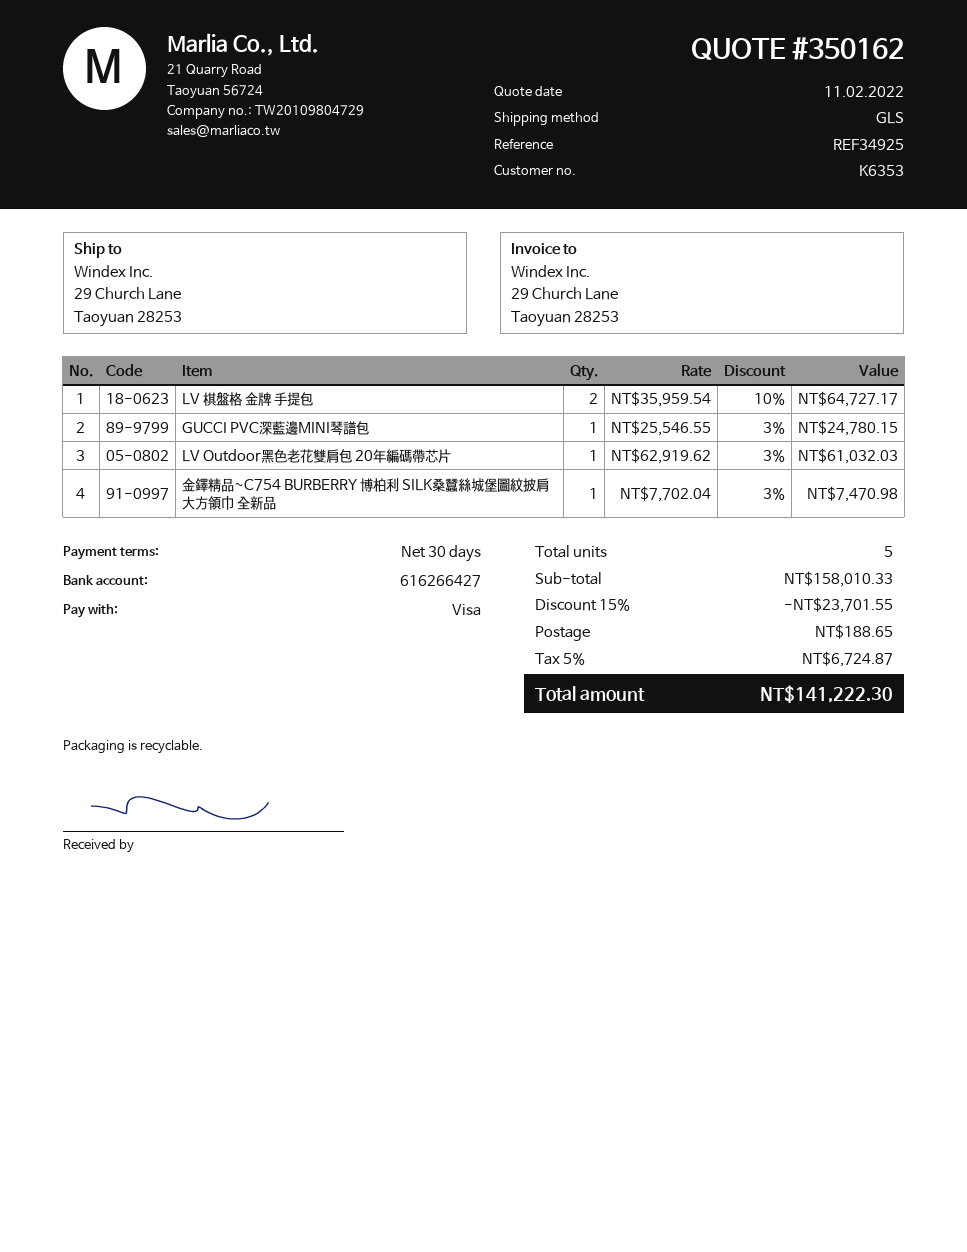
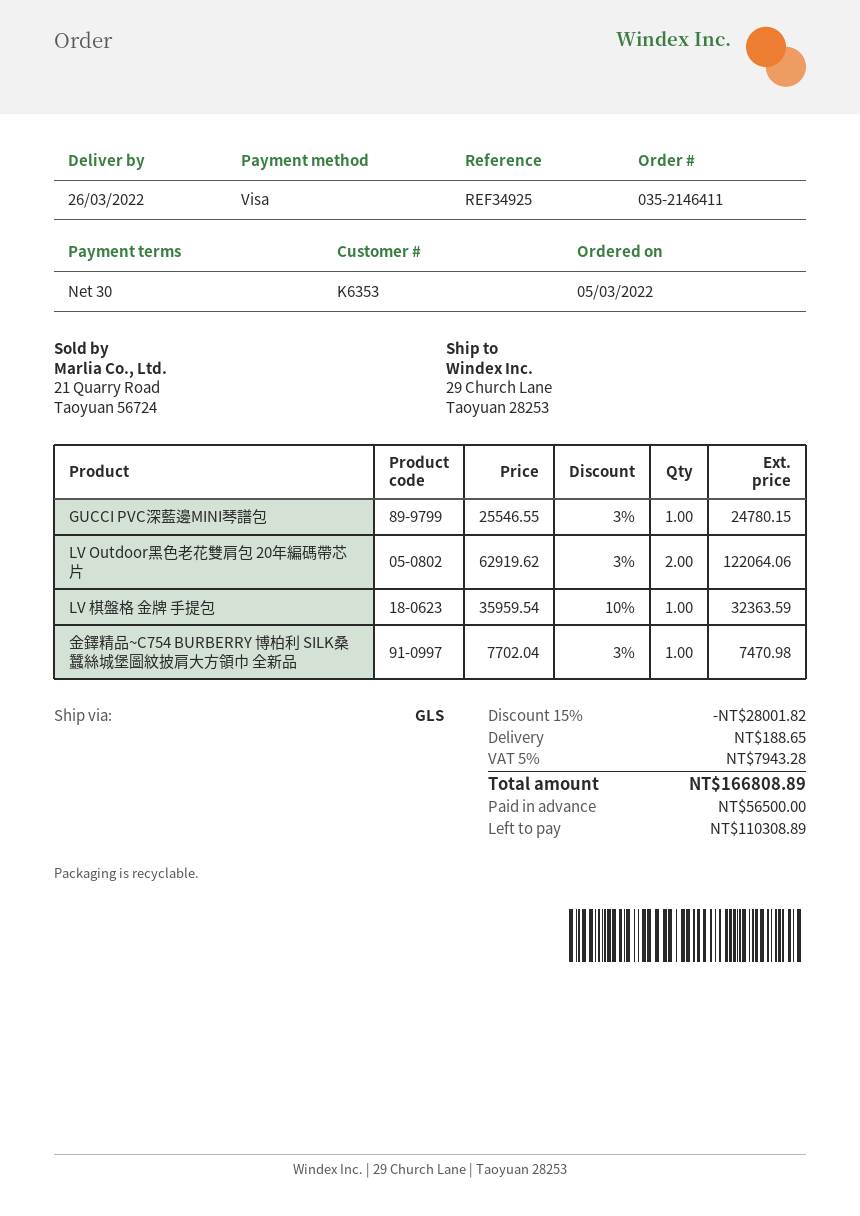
LV 棋盤格 金牌 手提包: 2 x 35959.54 - 10% = 64727.17 -> 1 x 35959.54 - 10% = 32363.59
LV Outdoor黑色老花雙肩包 20年編碼帶芯片: 1 x 62919.62 - 3% = 61032.03 -> 2 x 62919.62 - 3% = 122064.06
discount: 15% = 23701.55 -> 15% = 28001.82
tax: 5% = 6724.87 -> 5% = 7943.28
total: 141222.30 -> 166808.89

